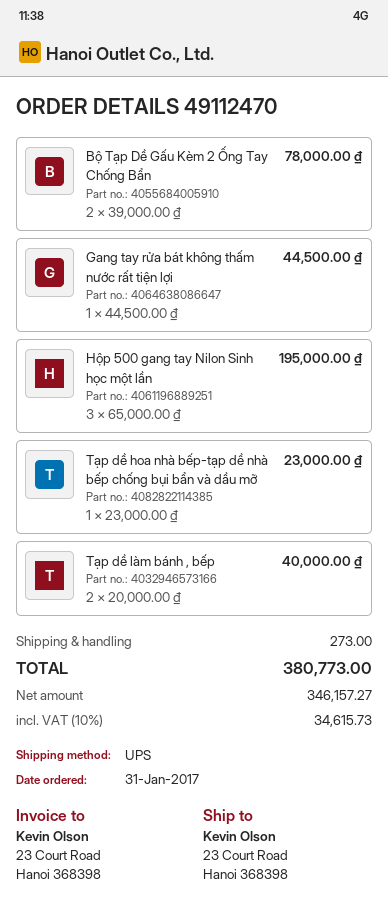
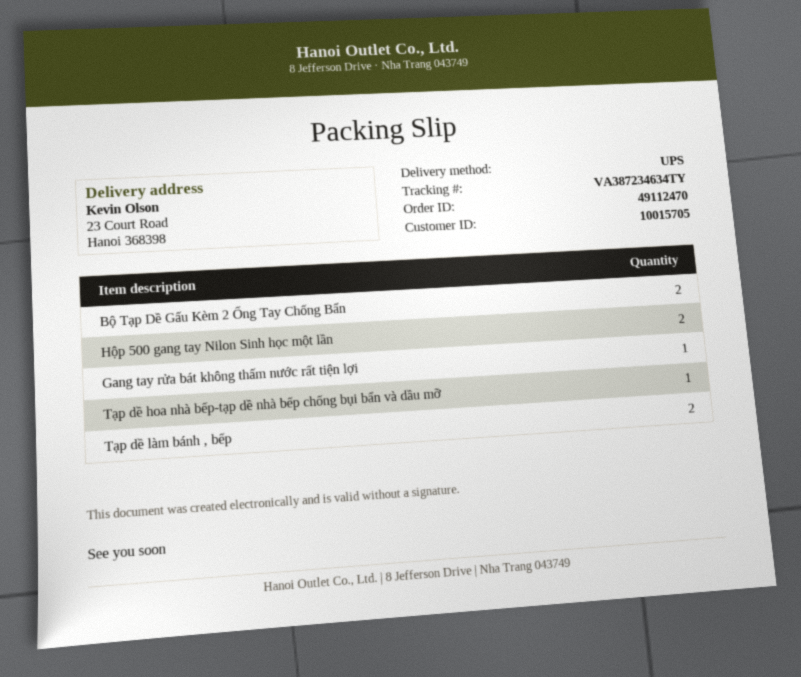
Hộp 500 gang tay Nilon Sinh học một lần: 3 -> 2

